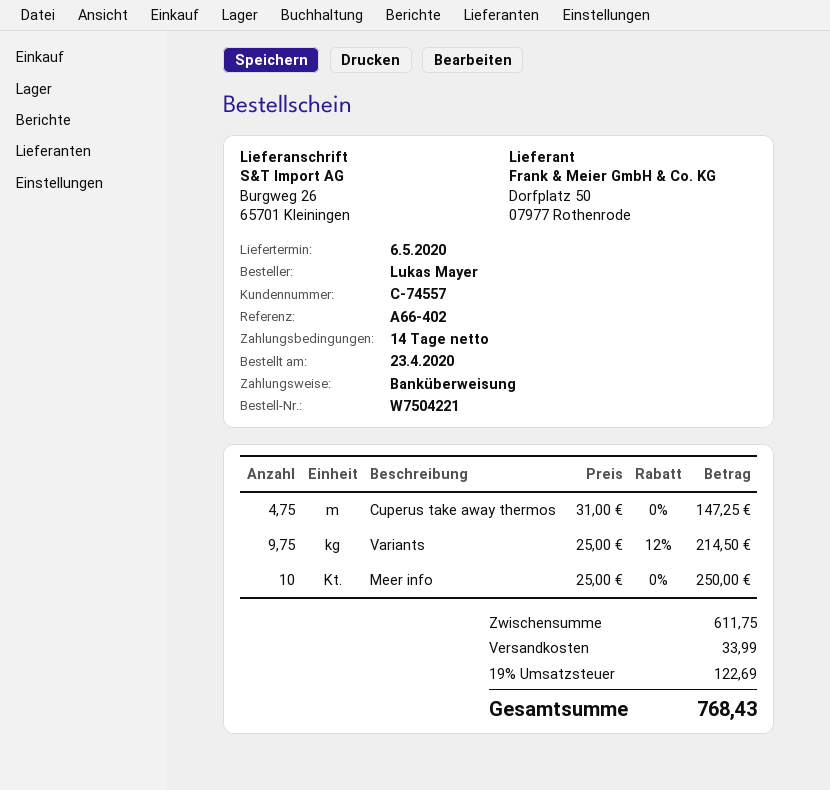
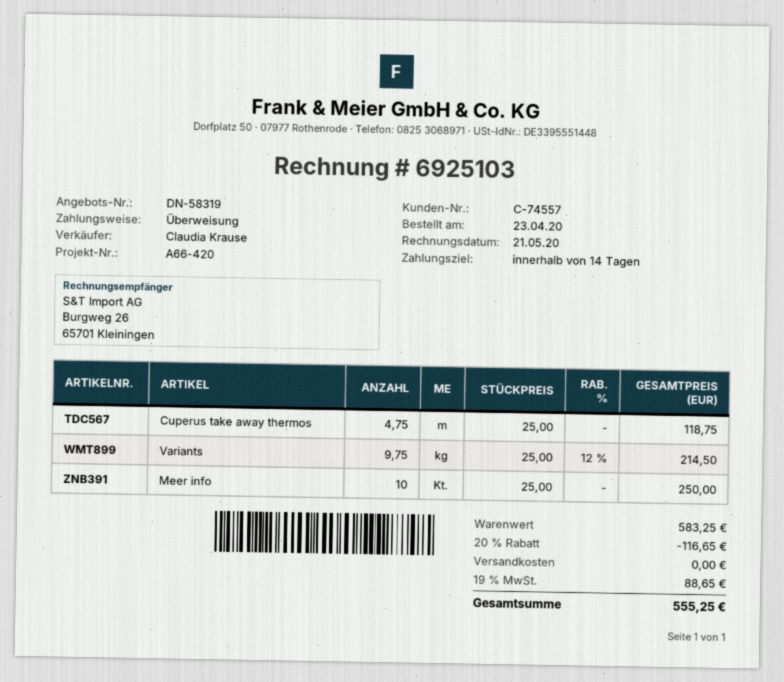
reference: A66-402 -> A66-420
Cuperus take away thermos: 4.75 x 31.00 = 147.25 -> 4.75 x 25.00 = 118.75
subtotal: 611.75 -> 583.25
discount: none -> 20% = 116.65
shipping: 33.99 -> 0.00
tax: 19% = 122.69 -> 19% = 88.65
total: 768.43 -> 555.25

